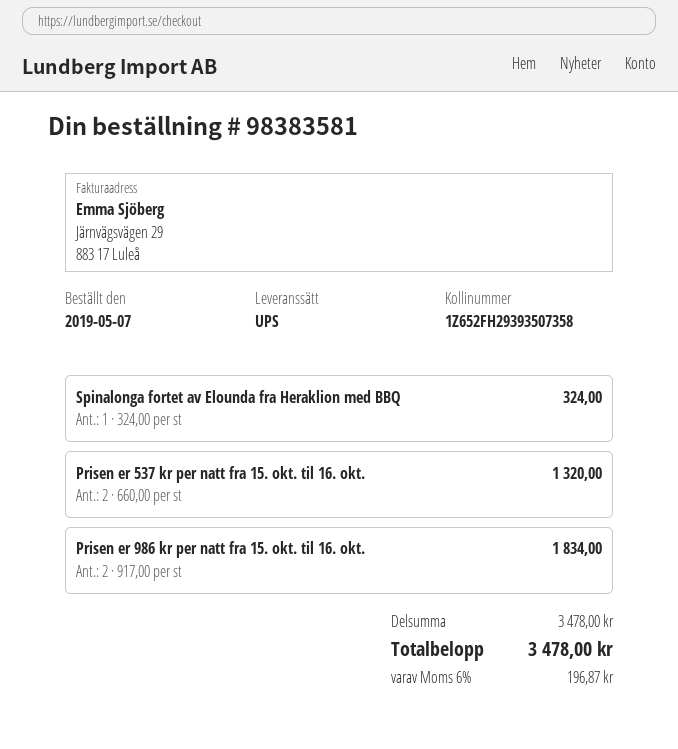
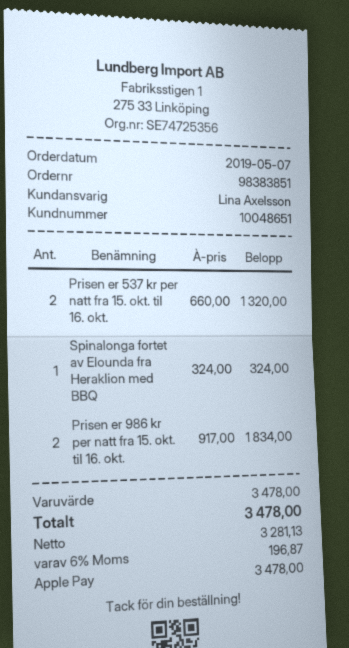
order number: 98383581 -> 98383851

